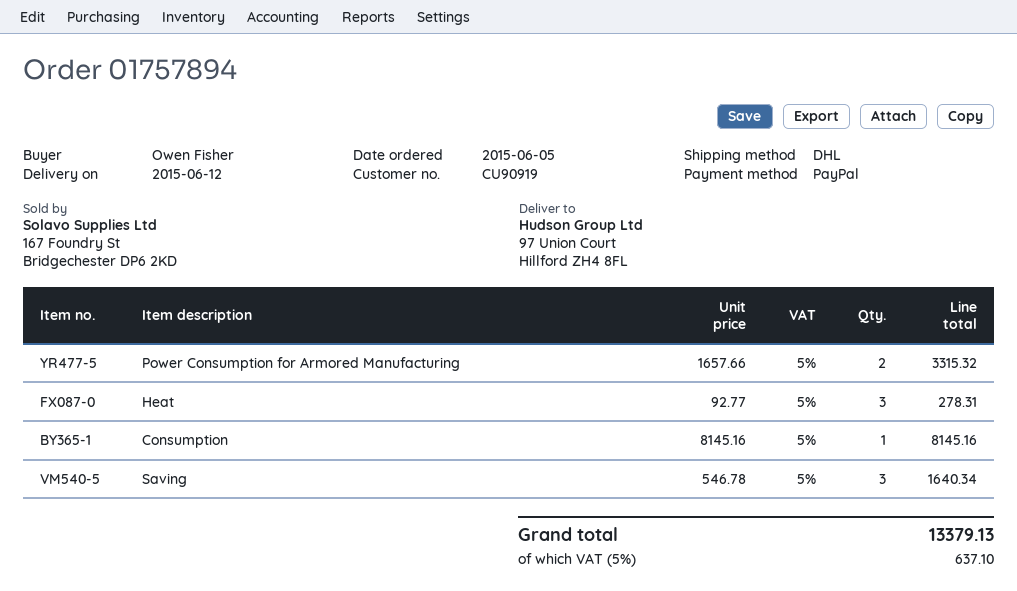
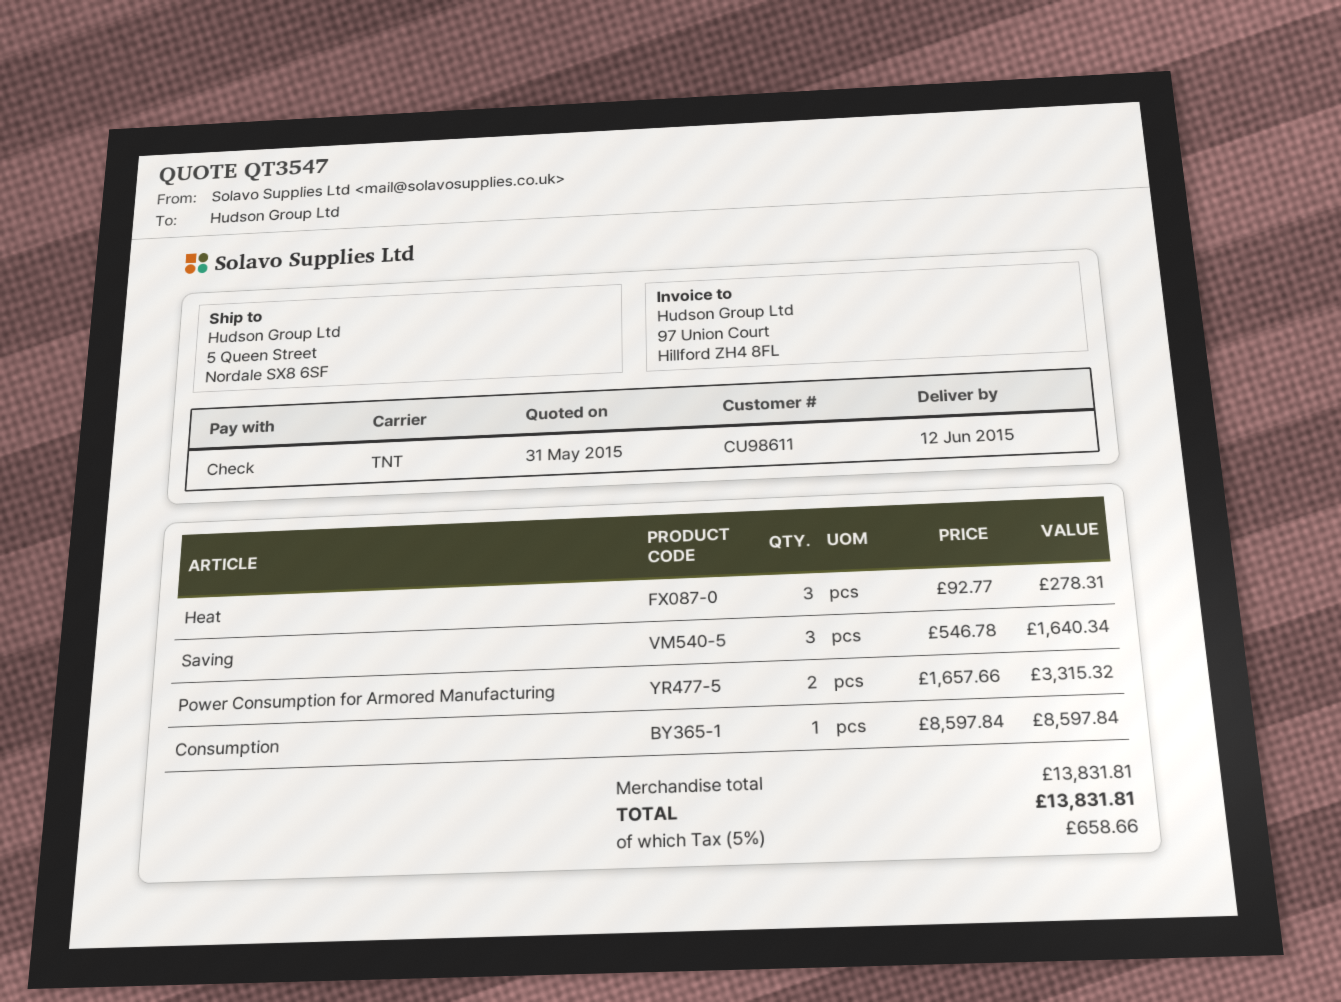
customer number: CU90919 -> CU98611
payment method: PayPal -> cheque
shipping method: DHL -> TNT
ship to: 97 Union Court, Hillford ZH4 8FL -> 5 Queen Street, Nordale SX8 6SF
Consumption: 1 x 8145.16 = 8145.16 -> 1 x 8597.84 = 8597.84
tax: 5% = 637.10 -> 5% = 658.66
total: 13379.13 -> 13831.81

